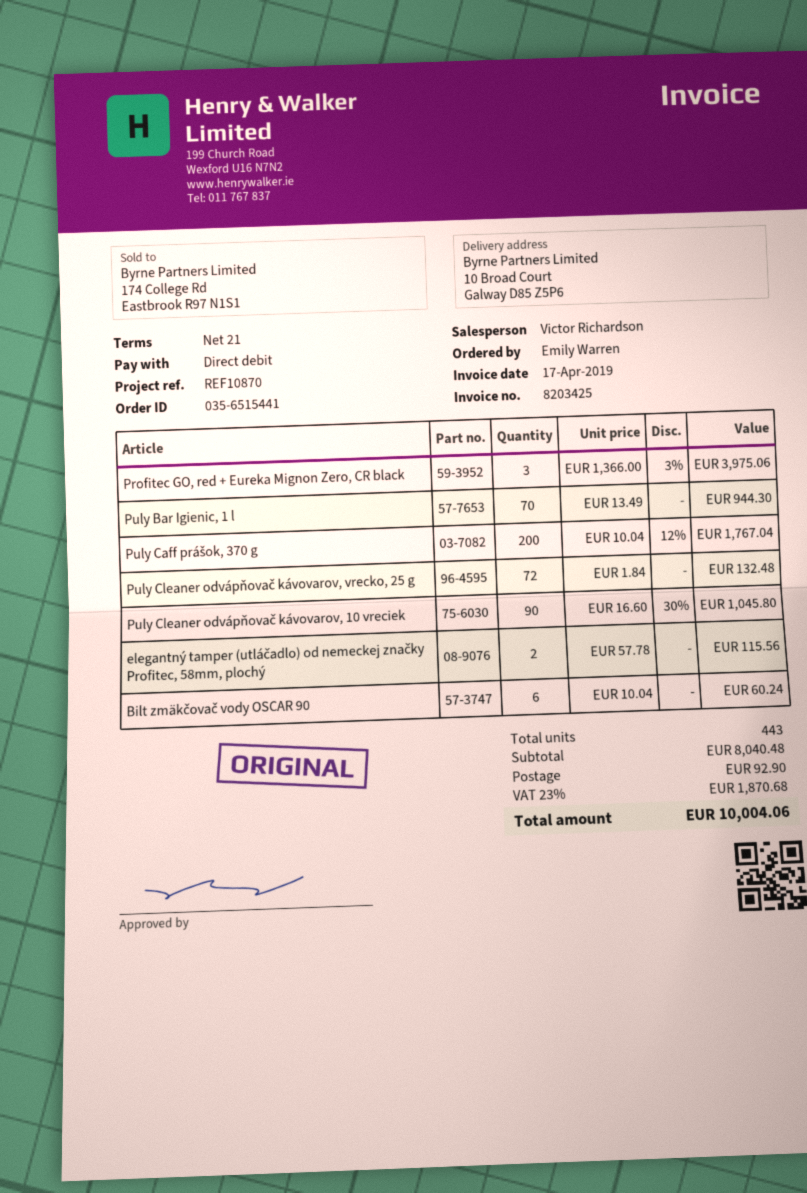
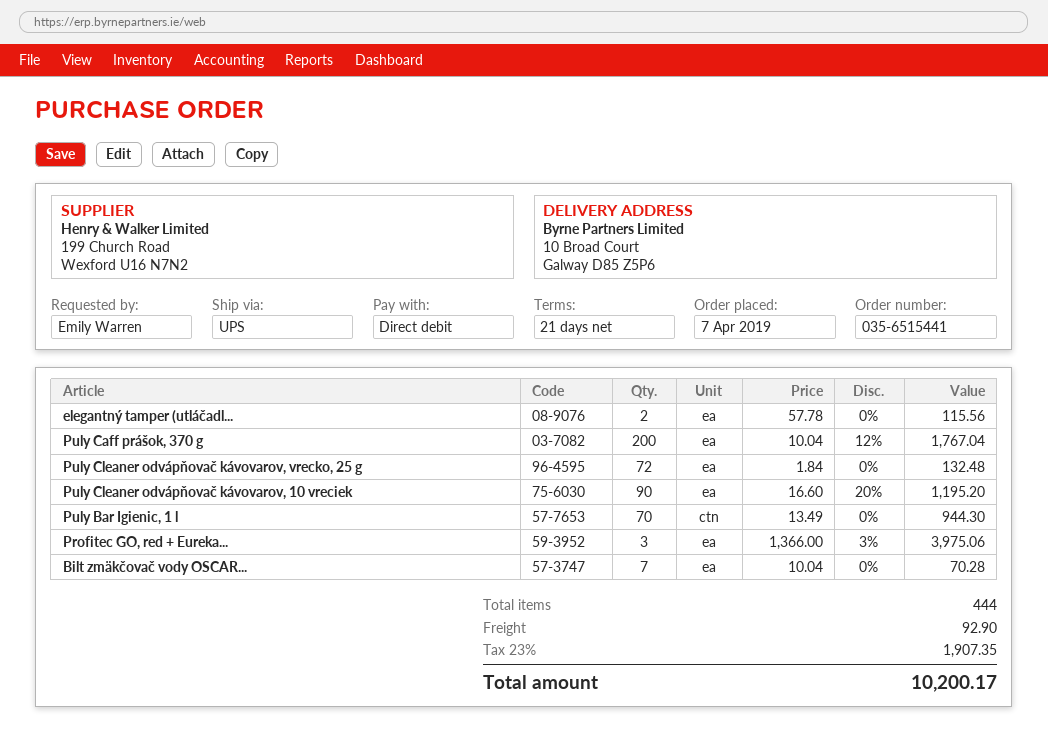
Puly Cleaner odvápňovač kávovarov, 10 vreciek: 90 x 16.60 - 30% = 1045.80 -> 90 x 16.60 - 20% = 1195.20
Bilt zmäkčovač vody OSCAR 90: 6 x 10.04 = 60.24 -> 7 x 10.04 = 70.28
total quantity: 443 -> 444
tax: 23% = 1870.68 -> 23% = 1907.35
total: 10004.06 -> 10200.17

